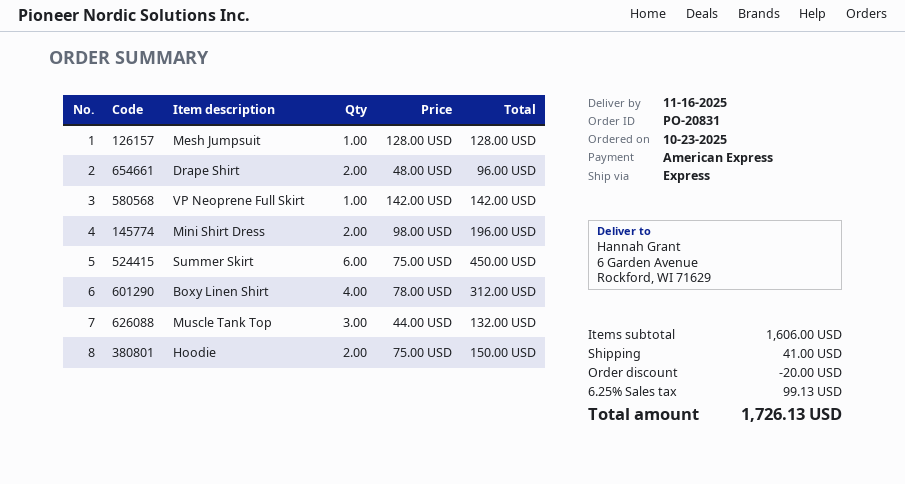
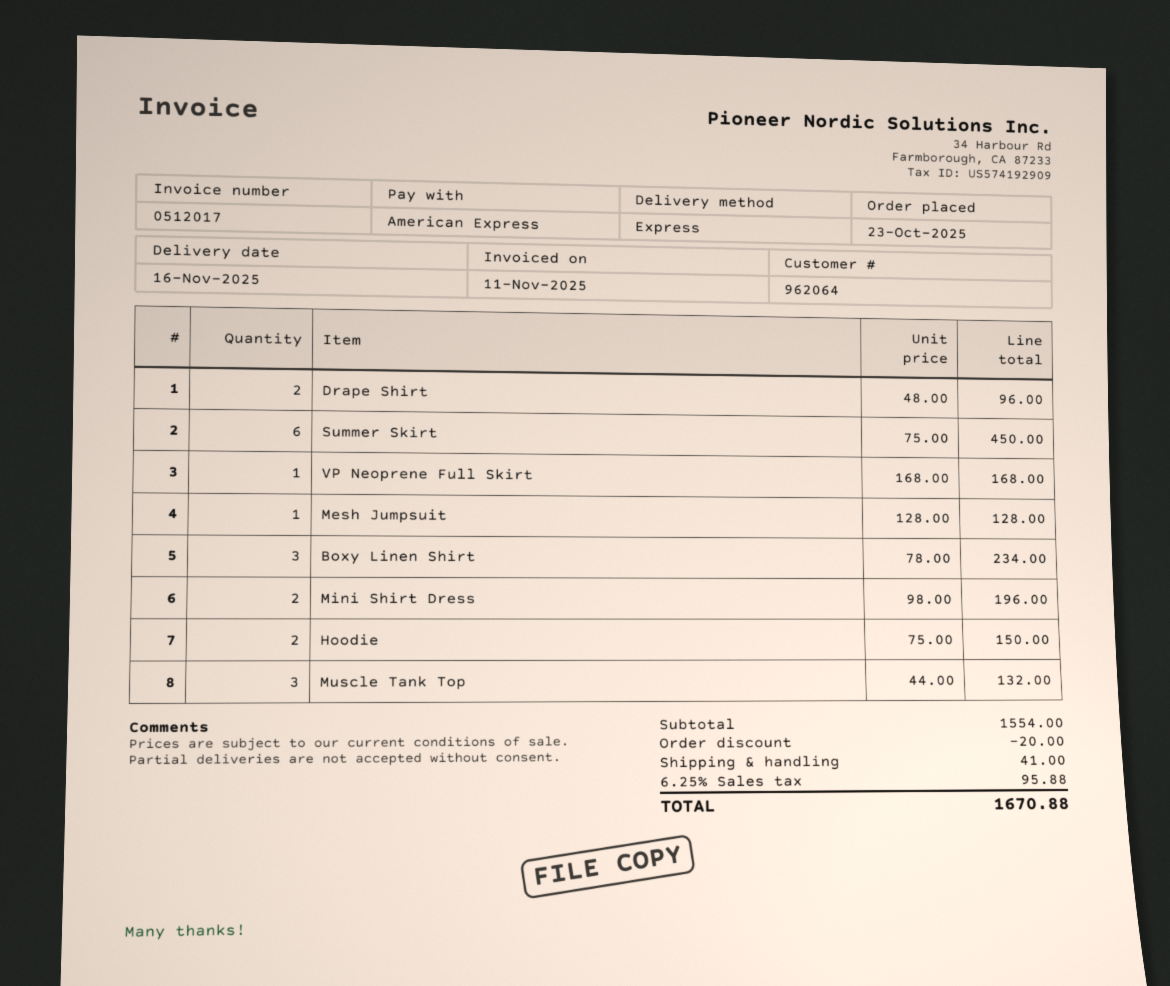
VP Neoprene Full Skirt: 1 x 142.00 = 142.00 -> 1 x 168.00 = 168.00
Boxy Linen Shirt: 4 x 78.00 = 312.00 -> 3 x 78.00 = 234.00
subtotal: 1606.00 -> 1554.00
tax: 6.25% = 99.13 -> 6.25% = 95.88
total: 1726.13 -> 1670.88

